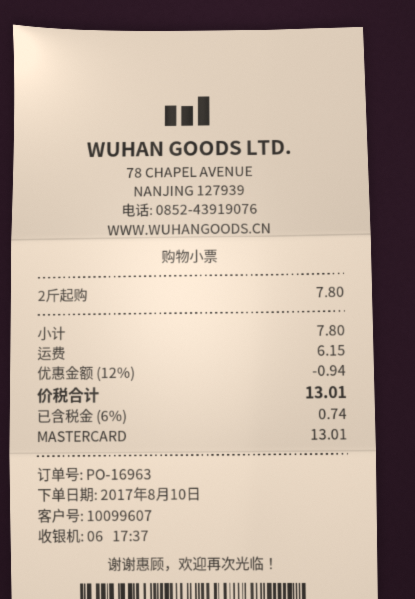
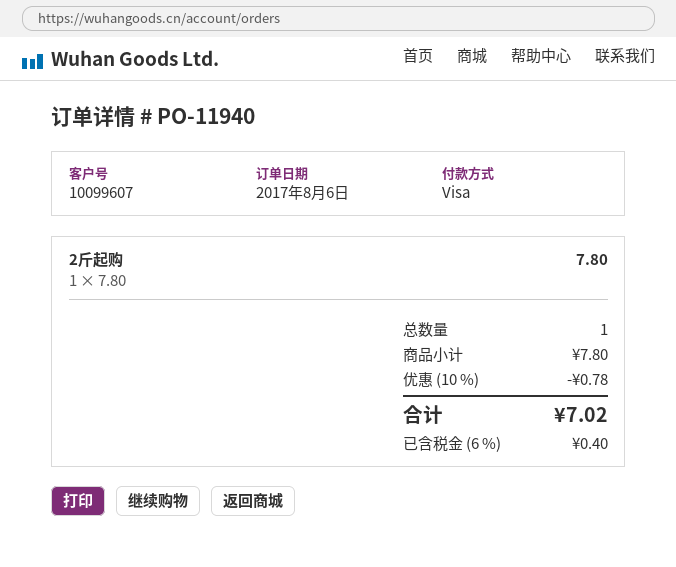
order number: PO-16963 -> PO-11940
order date: 2017-08-10 -> 2017-08-06
payment method: Mastercard -> Visa
discount: 12% = 0.94 -> 10% = 0.78
shipping: 6.15 -> none
tax: 6% = 0.74 -> 6% = 0.40
total: 13.01 -> 7.02

